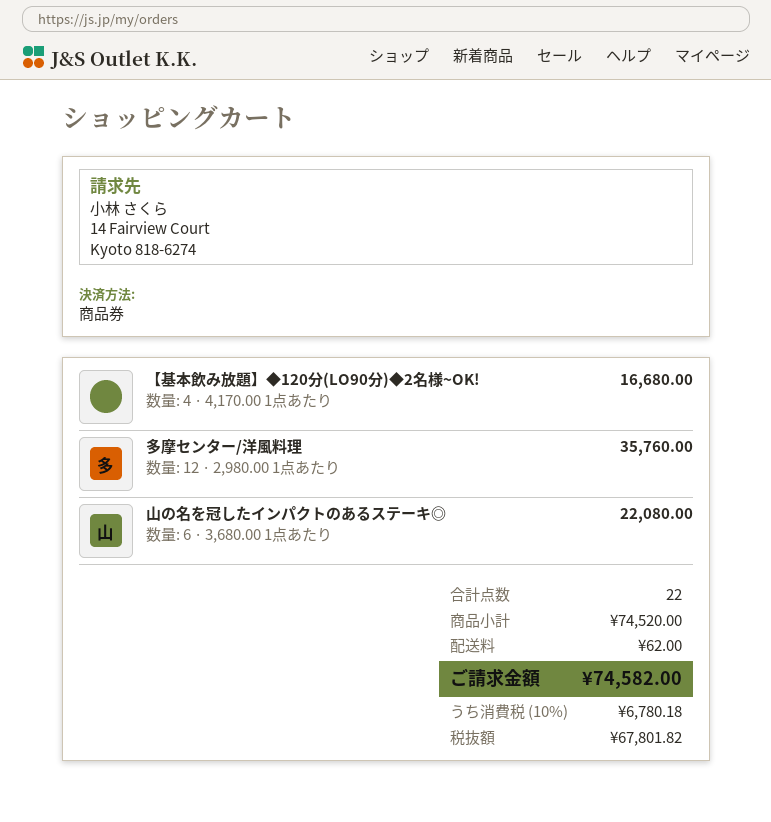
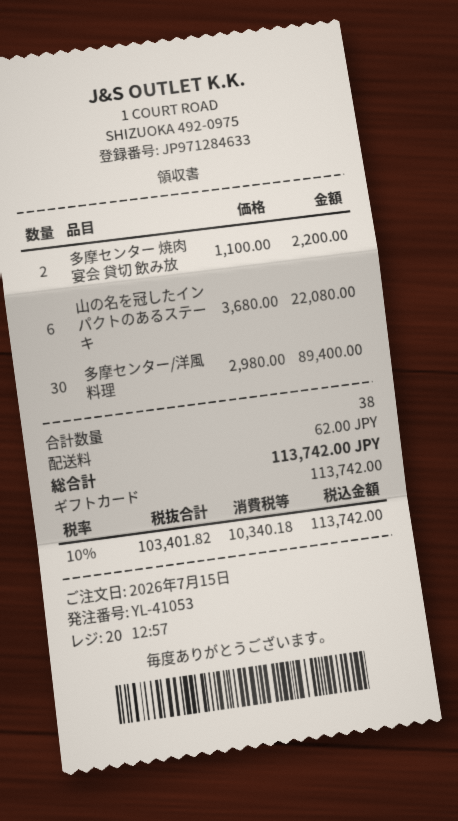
【基本飲み放題】◆120分(LO90分)◆2名様~OK!: 4 x 4170.00 = 16680.00 -> none
多摩センター/洋風料理: 12 x 2980.00 = 35760.00 -> 30 x 2980.00 = 89400.00
多摩センター 焼肉 宴会 貸切 飲み放: none -> 2 x 1100.00 = 2200.00
total quantity: 22 -> 38
net: 67801.82 -> 103401.82
tax: 10% = 6780.18 -> 10% = 10340.18
total: 74582.00 -> 113742.00

